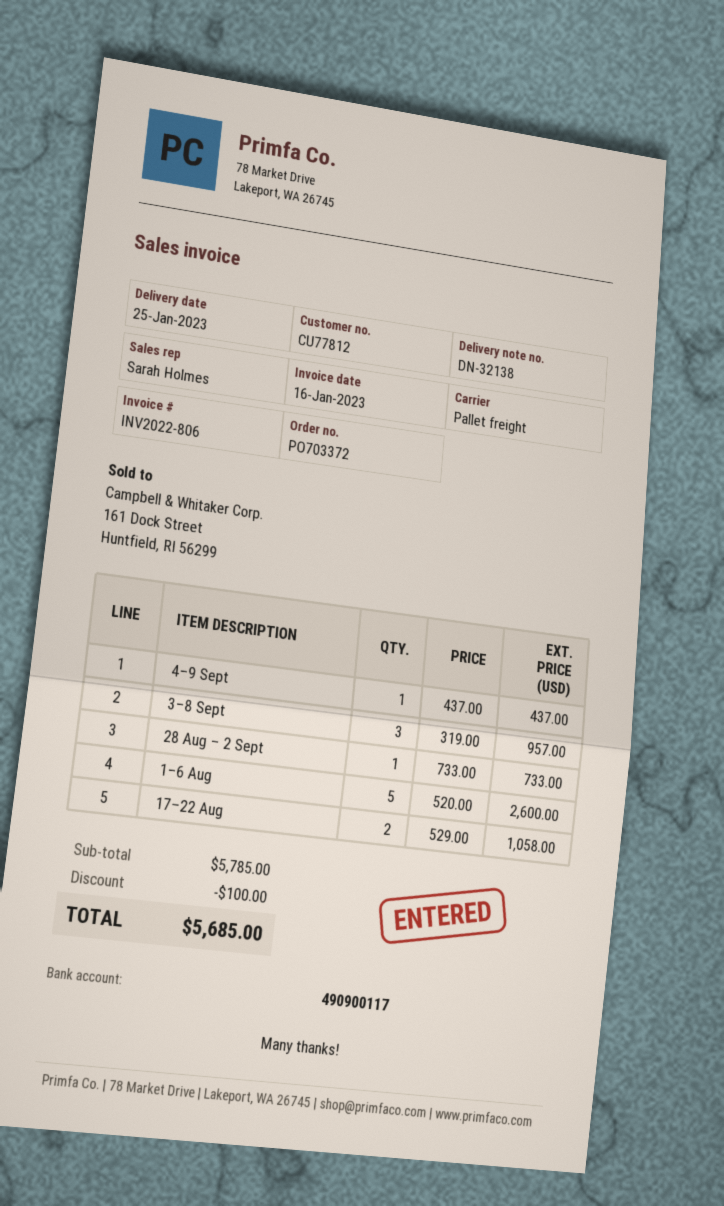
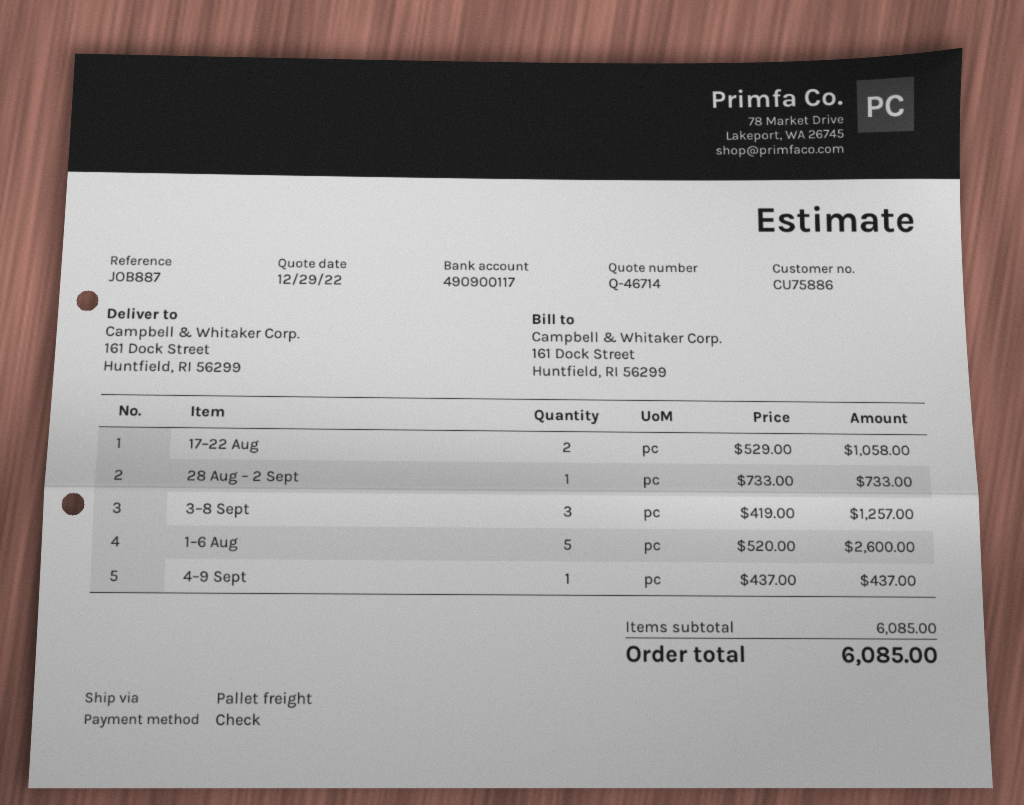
customer number: CU77812 -> CU75886
3–8 Sept: 3 x 319.00 = 957.00 -> 3 x 419.00 = 1257.00
subtotal: 5785.00 -> 6085.00
discount: 100.00 -> none
total: 5685.00 -> 6085.00

